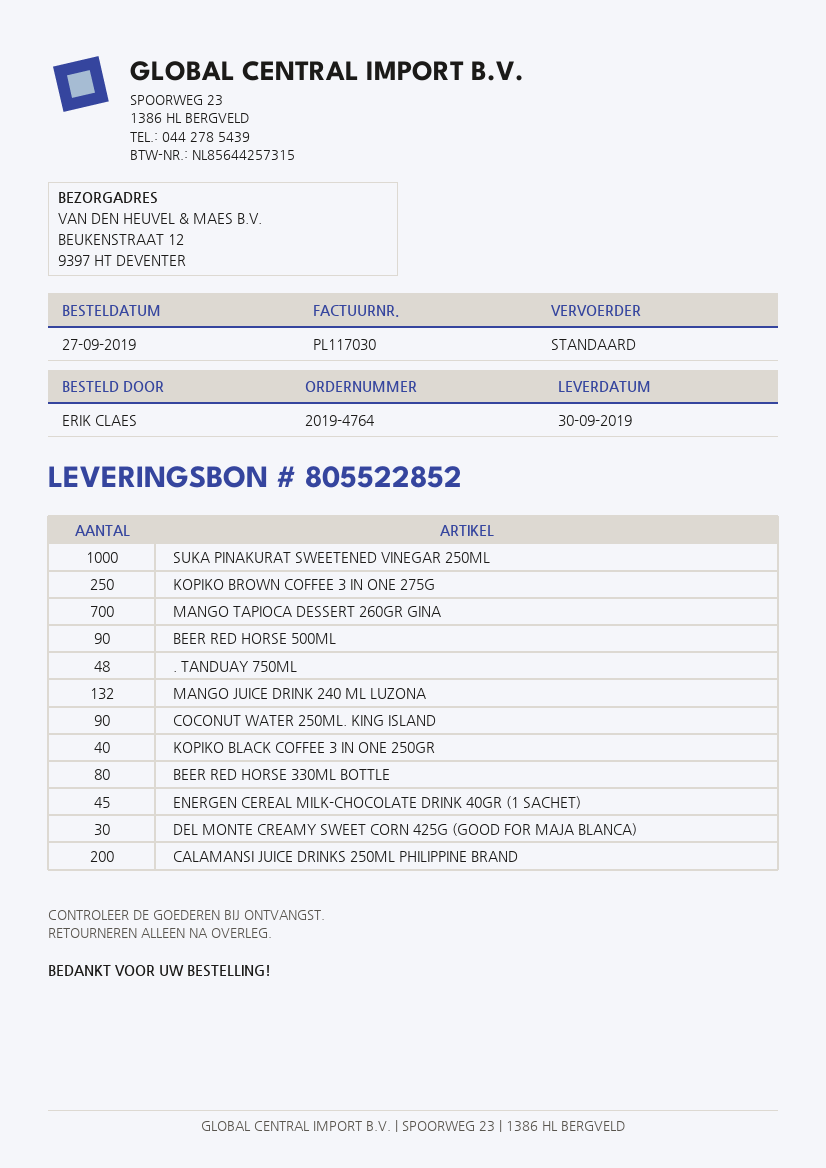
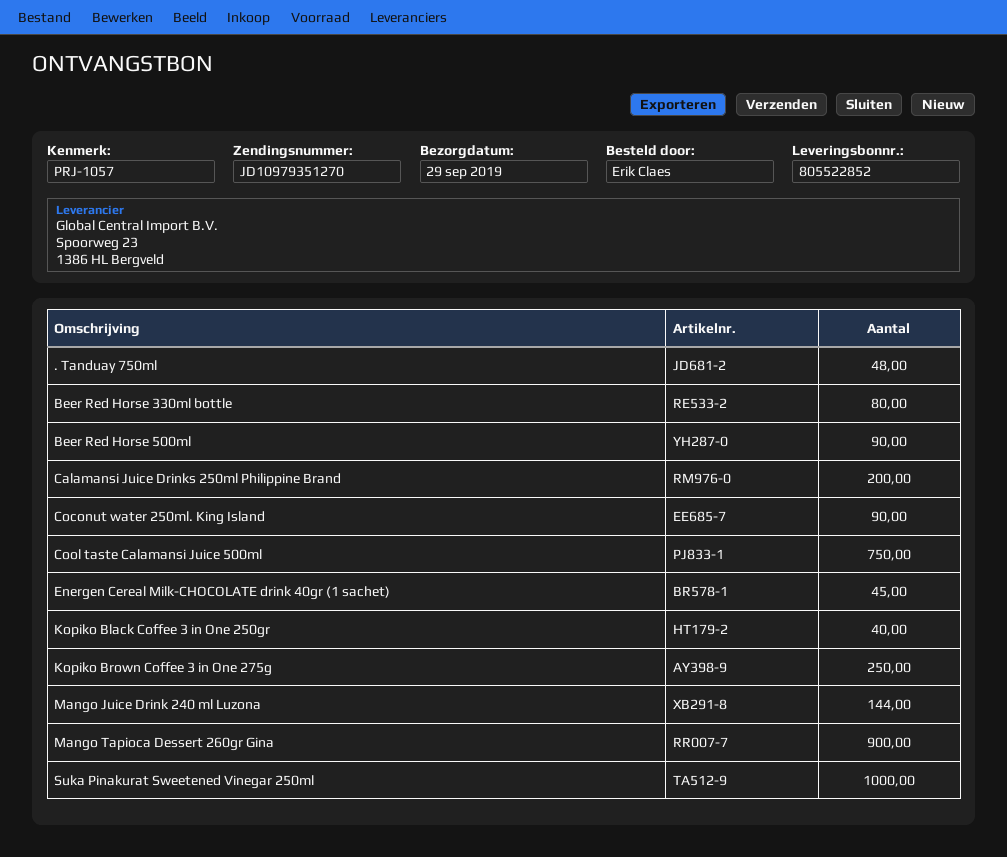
delivery date: 2019-09-30 -> 2019-09-29
MANGO TAPIOCA DESSERT 260GR GINA: 700 -> 900
MANGO JUICE DRINK 240 ML LUZONA: 132 -> 144
DEL MONTE CREAMY SWEET CORN 425G (GOOD FOR MAJA BLANCA): 30 -> none
Cool taste Calamansi Juice 500ml: none -> 750

